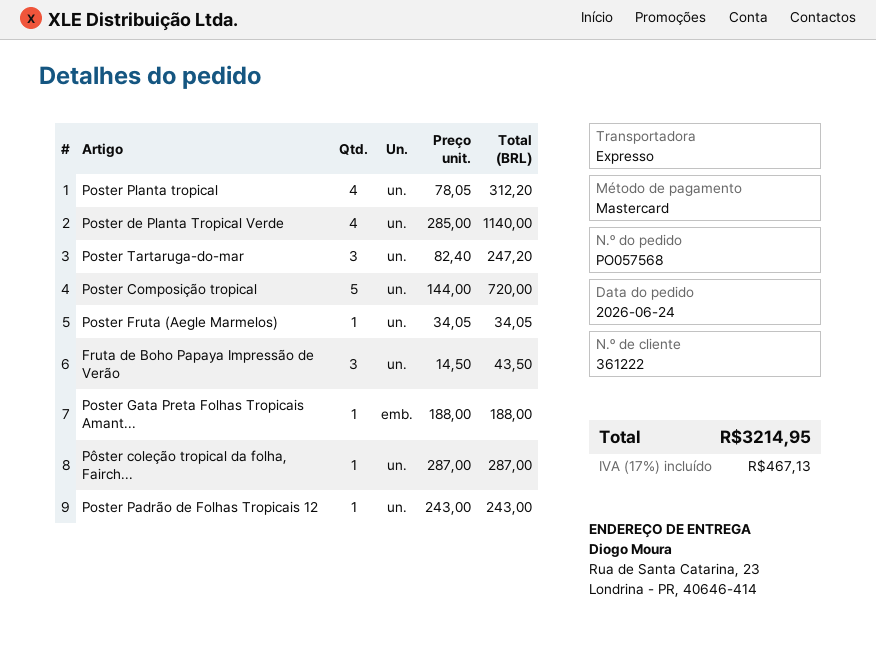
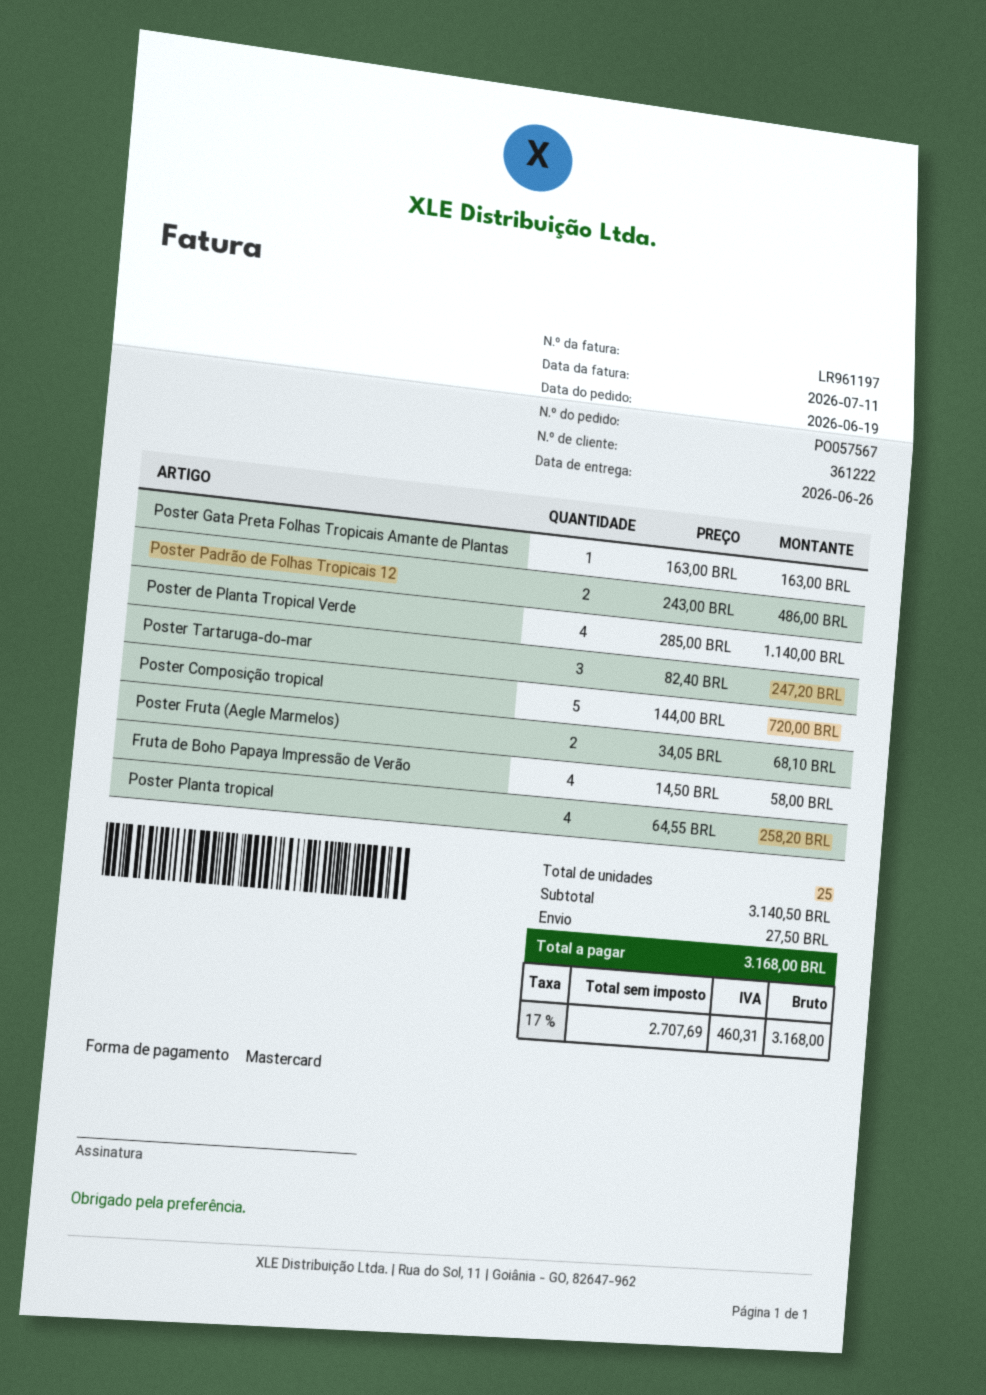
order number: PO057568 -> PO057567
order date: 2026-06-24 -> 2026-06-19
Poster Planta tropical: 4 x 78.05 = 312.20 -> 4 x 64.55 = 258.20
Poster Fruta (Aegle Marmelos): 1 x 34.05 = 34.05 -> 2 x 34.05 = 68.10
Fruta de Boho Papaya Impressão de Verão: 3 x 14.50 = 43.50 -> 4 x 14.50 = 58.00
Poster Gata Preta Folhas Tropicais Amant...: 1 x 188.00 = 188.00 -> 1 x 163.00 = 163.00
Pôster coleção tropical da folha, Fairch...: 1 x 287.00 = 287.00 -> none
Poster Padrão de Folhas Tropicais 12: 1 x 243.00 = 243.00 -> 2 x 243.00 = 486.00
shipping: none -> 27.50
tax: 17% = 467.13 -> 17% = 460.31
total: 3214.95 -> 3168.00

